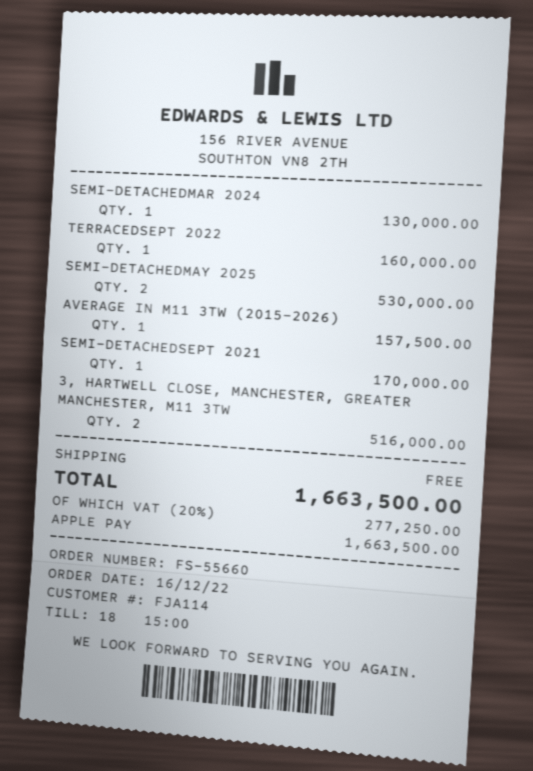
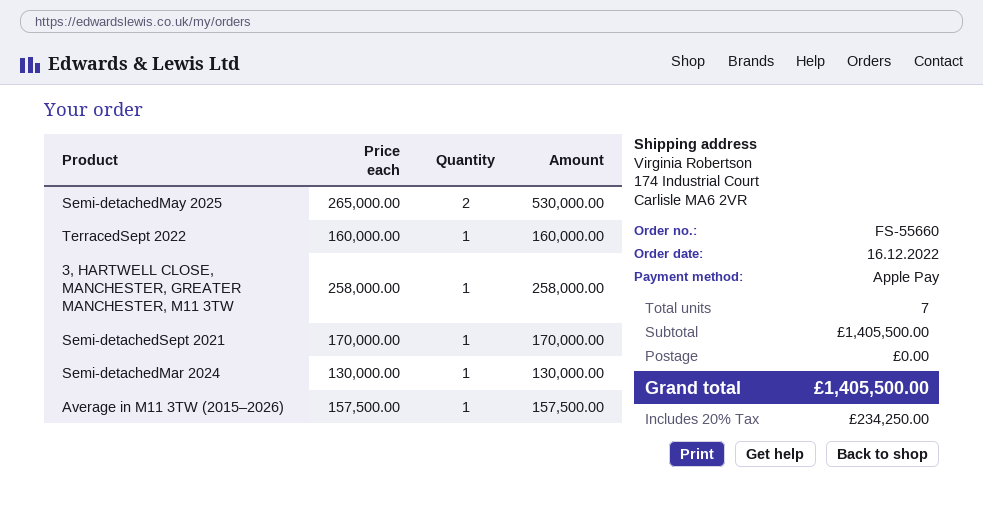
3, HARTWELL CLOSE, MANCHESTER, GREATER MANCHESTER, M11 3TW: 2 for 516000.00 -> 1 for 258000.00
tax: 20% = 277250.00 -> 20% = 234250.00
total: 1663500.00 -> 1405500.00

